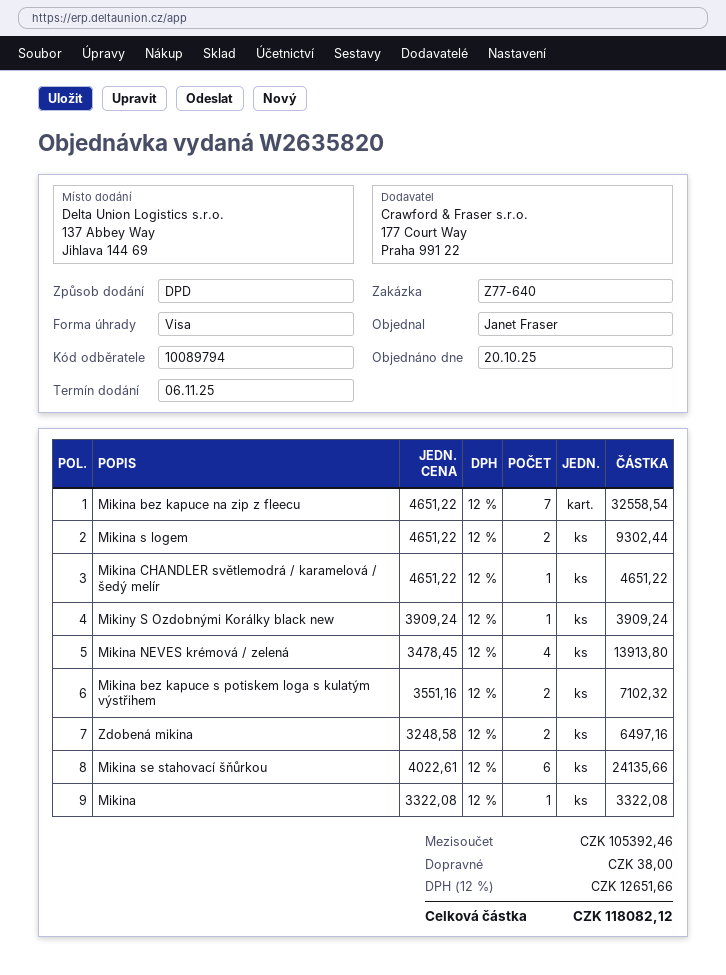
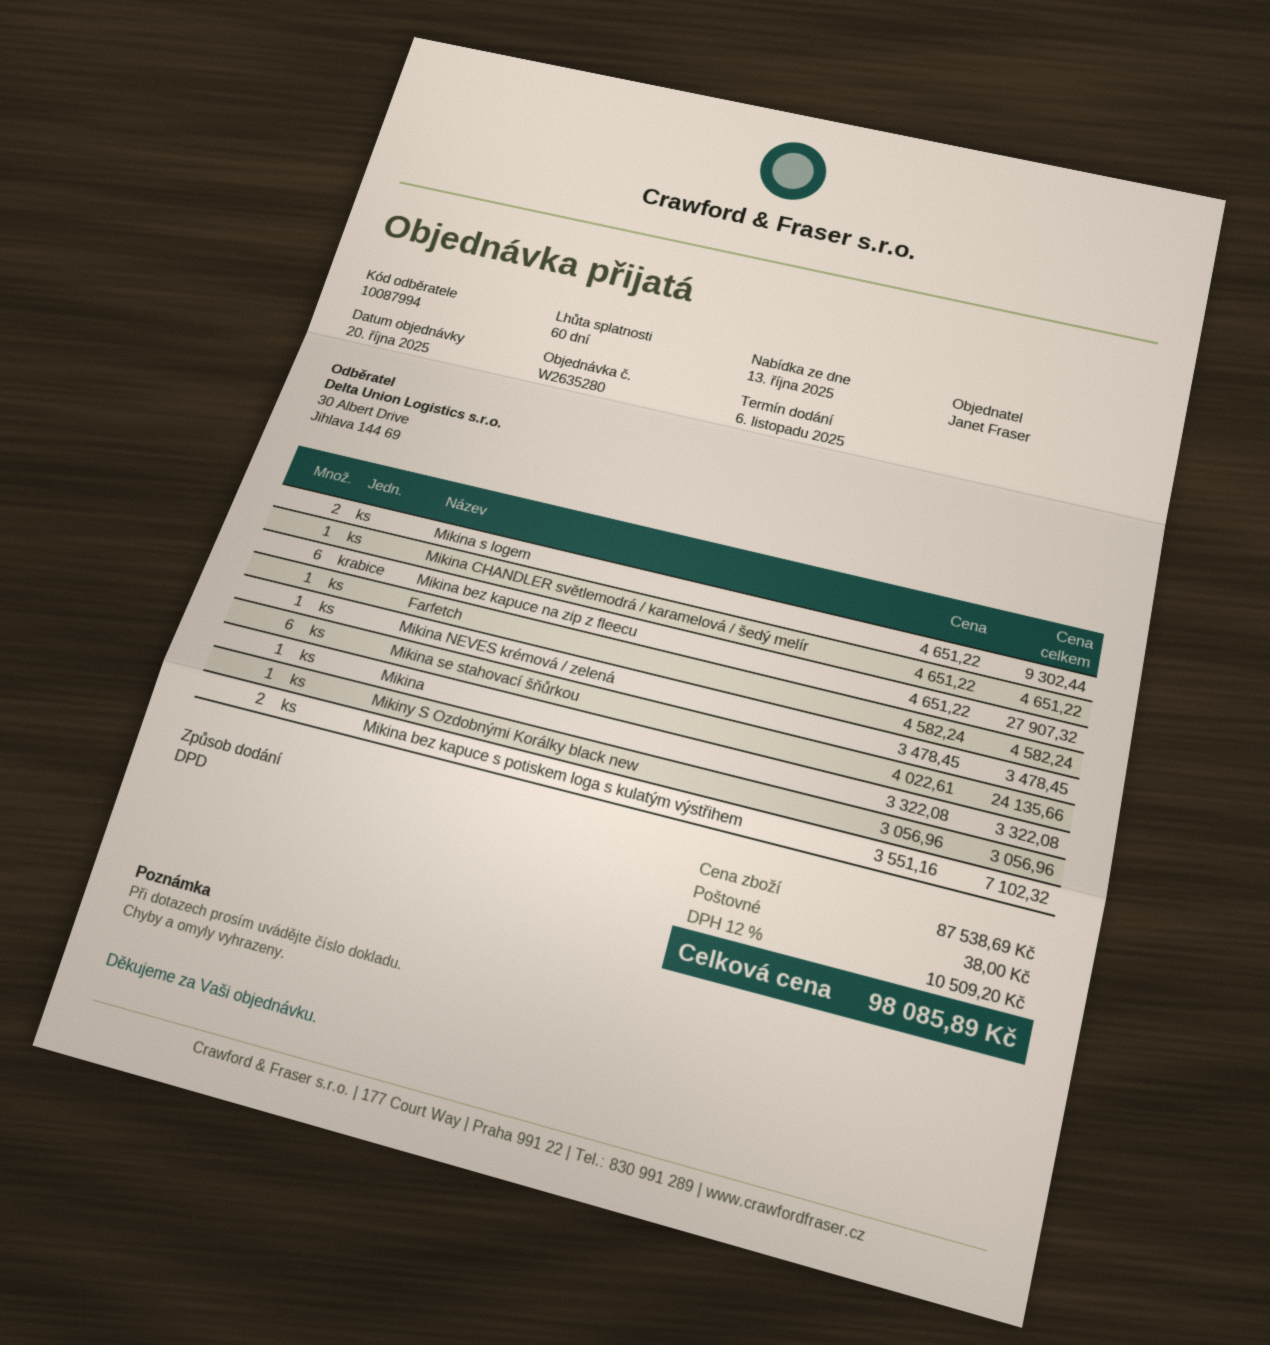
order number: W2635820 -> W2635280
customer number: 10089794 -> 10087994
Mikina bez kapuce na zip z fleecu: 7 x 4651.22 = 32558.54 -> 6 x 4651.22 = 27907.32
Mikiny S Ozdobnými Korálky black new: 1 x 3909.24 = 3909.24 -> 1 x 3056.96 = 3056.96
Mikina NEVES krémová / zelená: 4 x 3478.45 = 13913.80 -> 1 x 3478.45 = 3478.45
Zdobená mikina: 2 x 3248.58 = 6497.16 -> none
Farfetch: none -> 1 x 4582.24 = 4582.24
subtotal: 105392.46 -> 87538.69
tax: 12% = 12651.66 -> 12% = 10509.20
total: 118082.12 -> 98085.89

